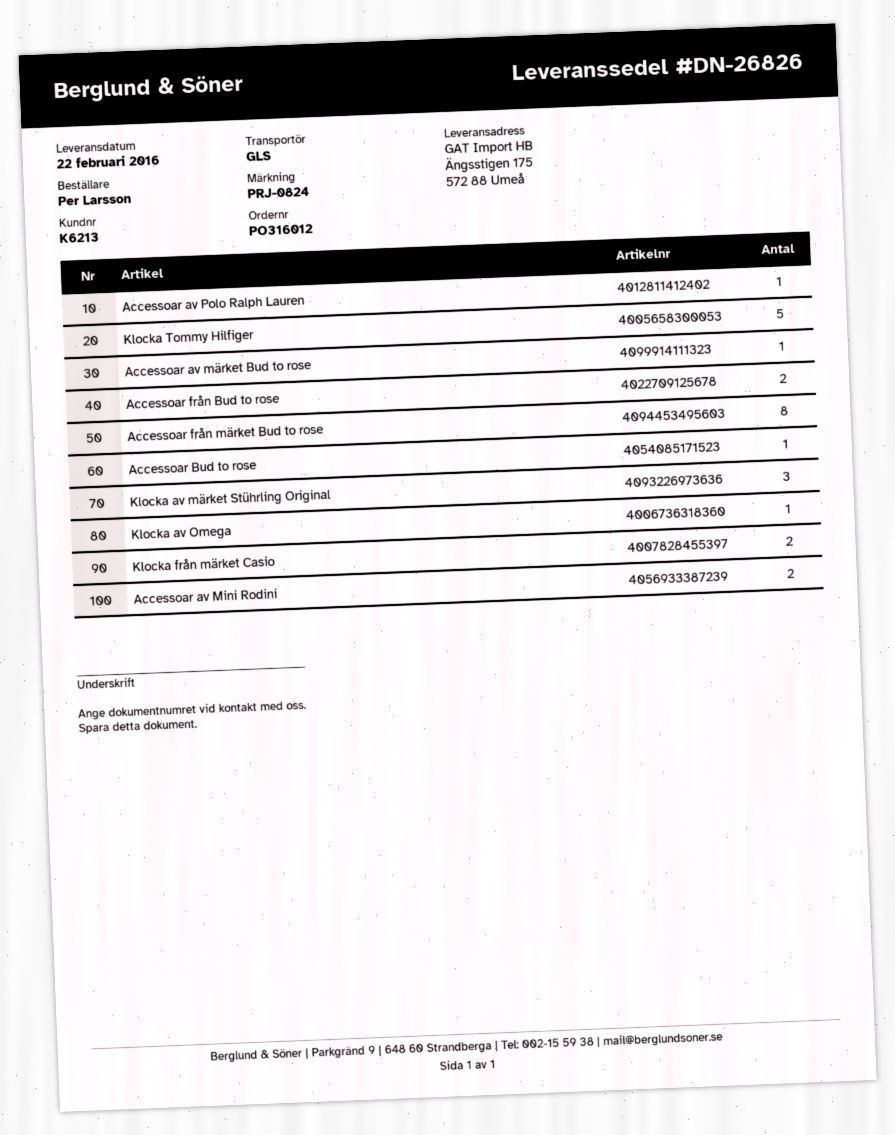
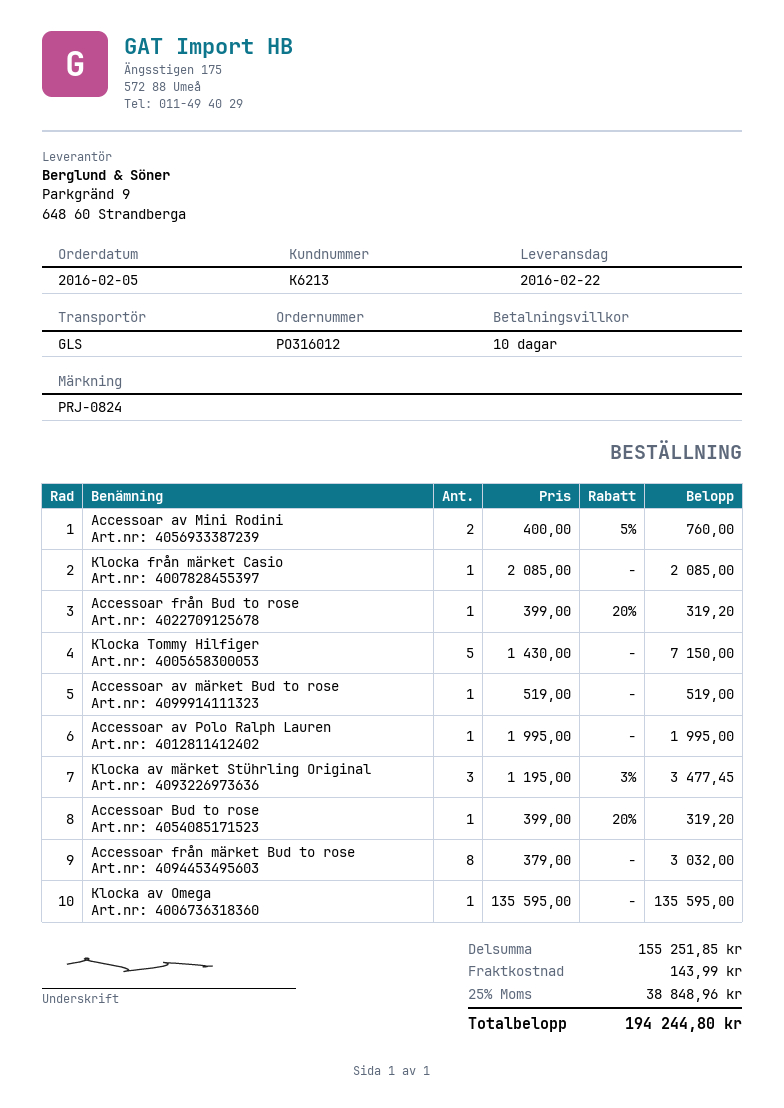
Accessoar från Bud to rose: 2 -> 1
Klocka från märket Casio: 2 -> 1

